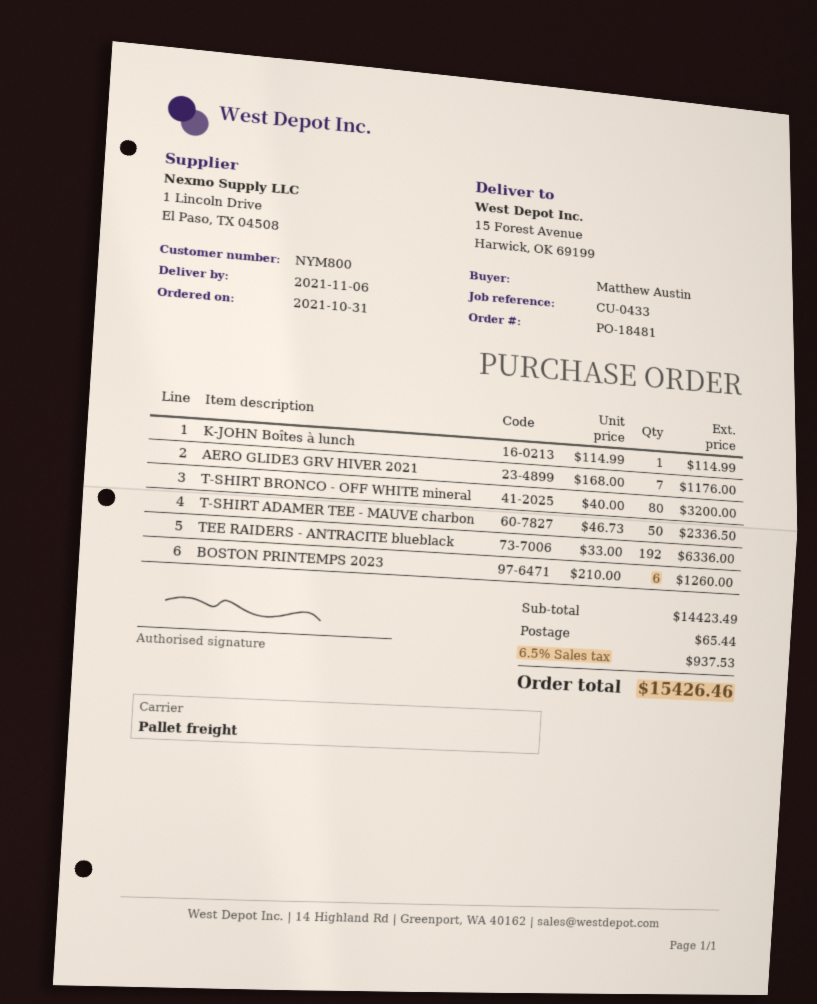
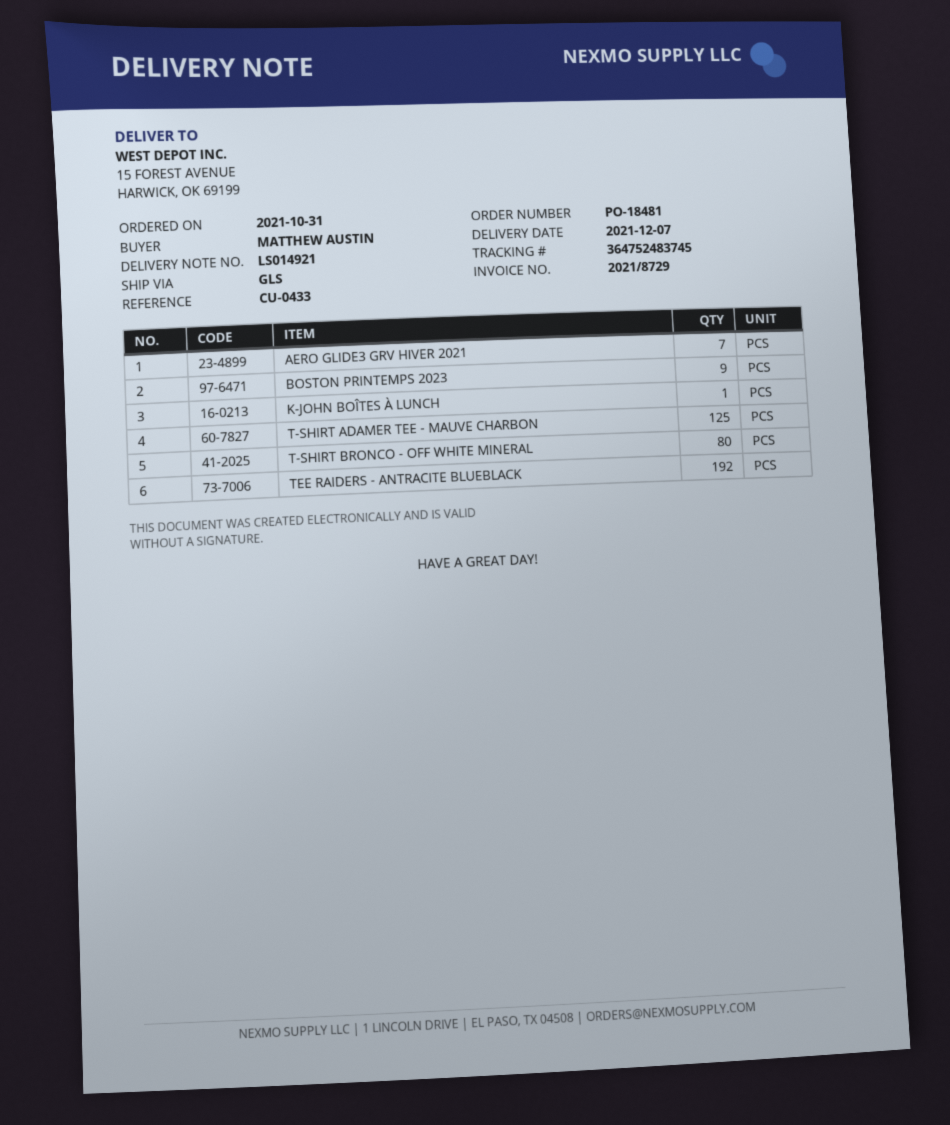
delivery date: 2021-11-06 -> 2021-12-07
shipping method: pallet freight -> GLS
T-SHIRT ADAMER TEE - MAUVE charbon: 50 -> 125
BOSTON PRINTEMPS 2023: 6 -> 9

